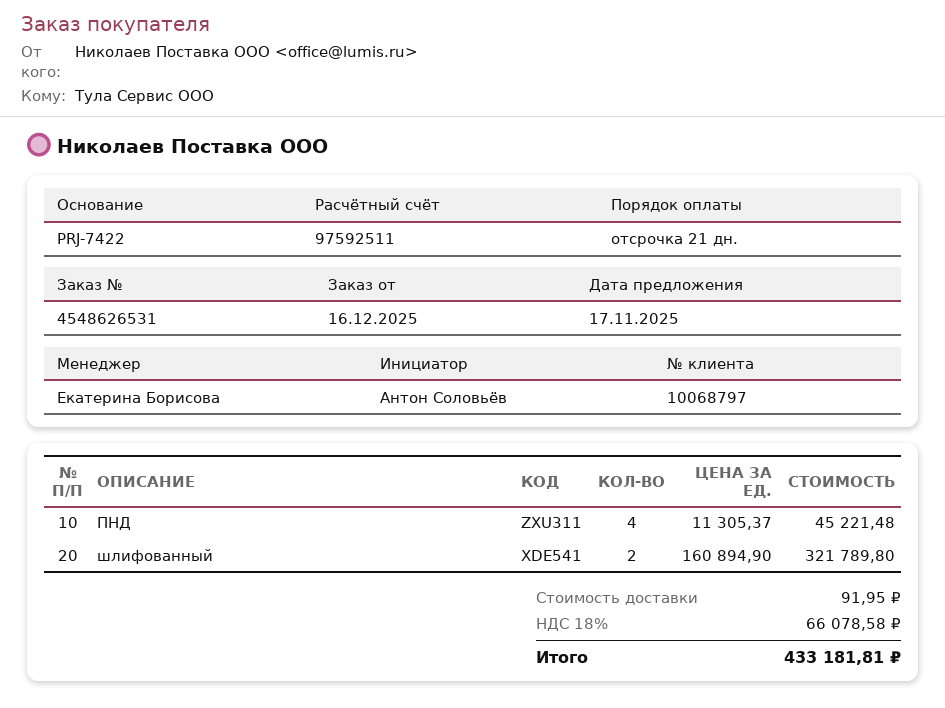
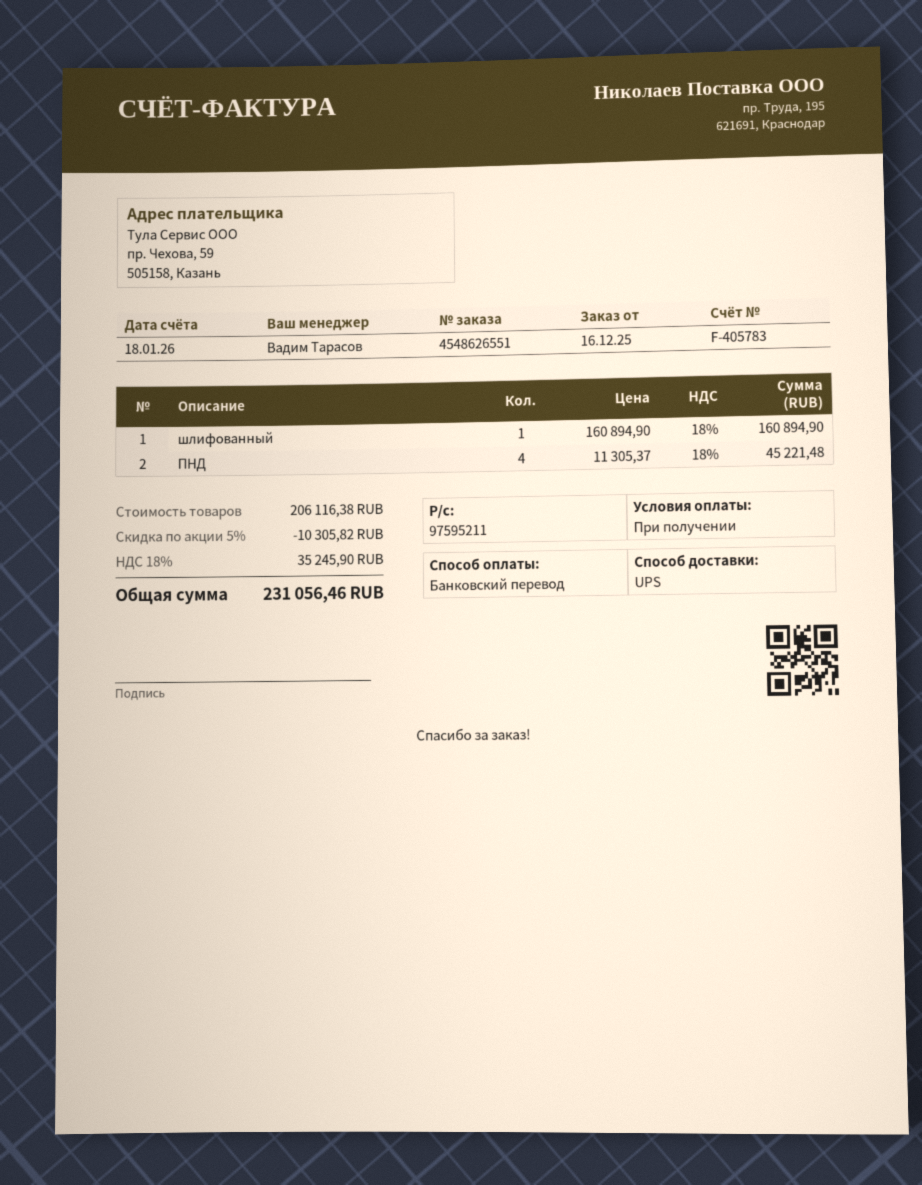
order number: 4548626531 -> 4548626551
payment terms: 21 days -> on receipt
sales rep: Екатерина Борисова -> Вадим Тарасов
bank account: 97592511 -> 97595211
шлифованный: 2 x 160894.90 = 321789.80 -> 1 x 160894.90 = 160894.90
discount: none -> 5% = 10305.82
shipping: 91.95 -> none
tax: 18% = 66078.58 -> 18% = 35245.90
total: 433181.81 -> 231056.46

